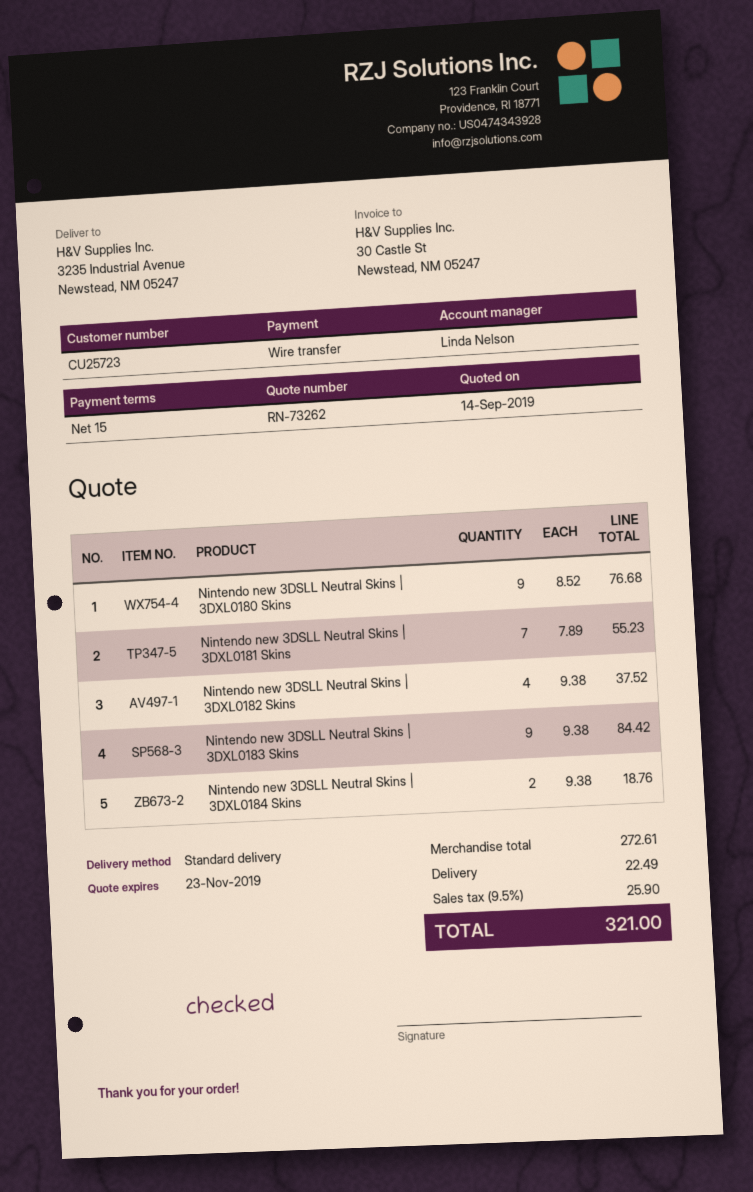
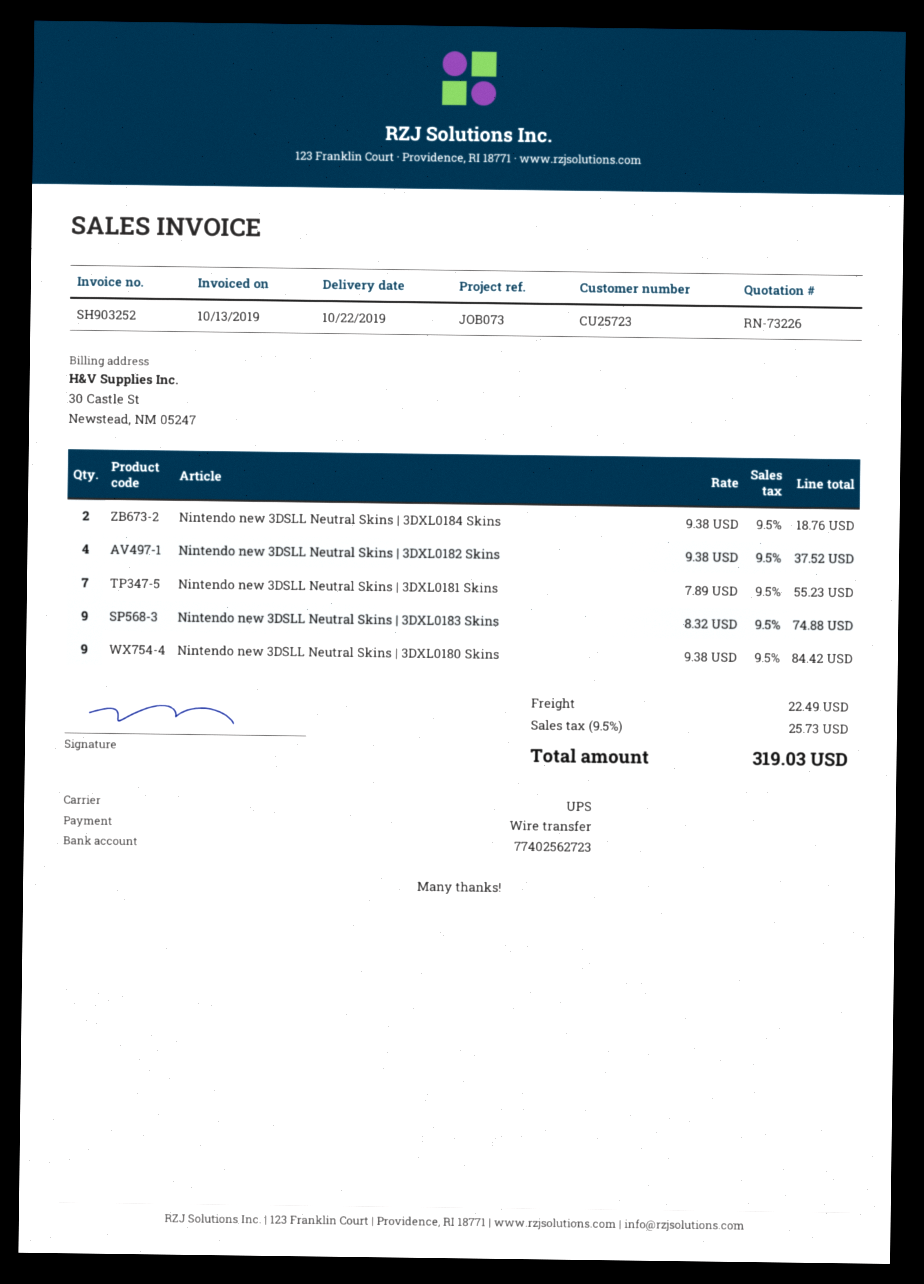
quote number: RN-73262 -> RN-73226
shipping method: standard -> UPS
Nintendo new 3DSLL Neutral Skins | 3DXL0180 Skins: 9 x 8.52 = 76.68 -> 9 x 9.38 = 84.42
Nintendo new 3DSLL Neutral Skins | 3DXL0183 Skins: 9 x 9.38 = 84.42 -> 9 x 8.32 = 74.88
tax: 9.5% = 25.90 -> 9.5% = 25.73
total: 321.00 -> 319.03

